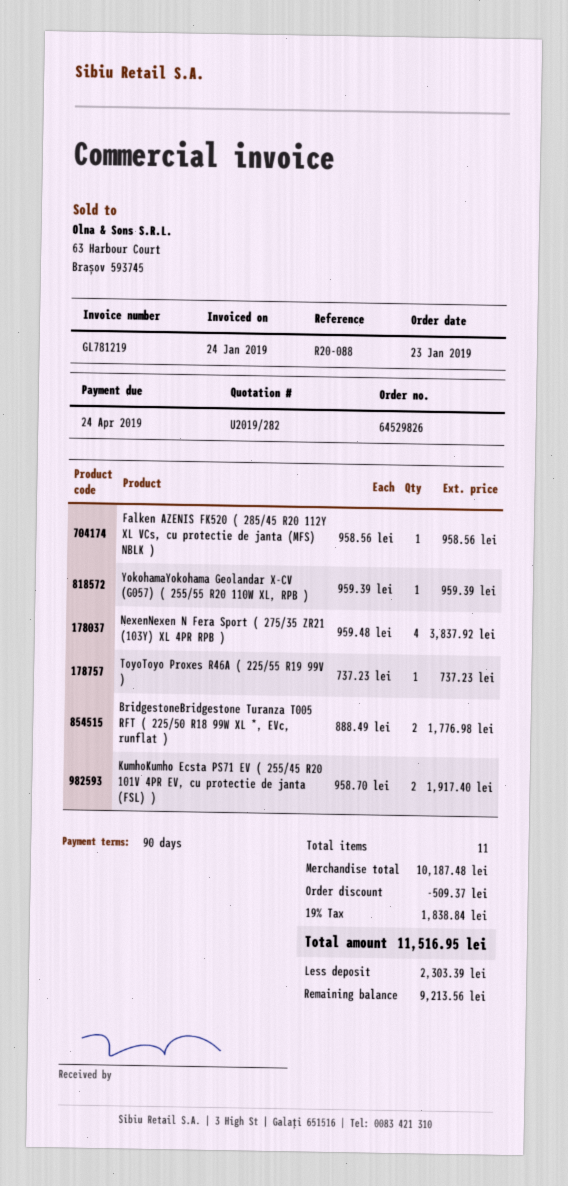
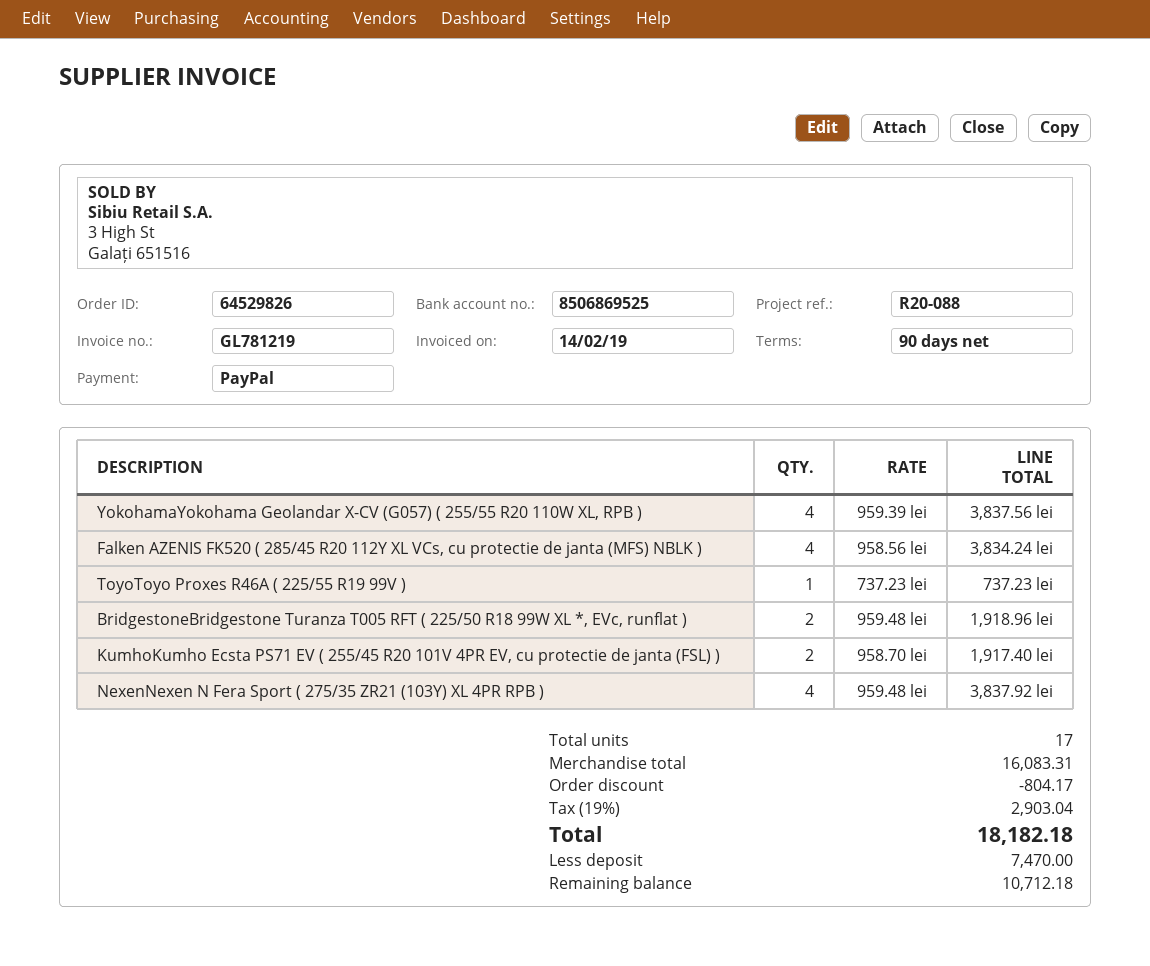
invoice date: 2019-01-24 -> 2019-02-14
Falken AZENIS FK520 ( 285/45 R20 112Y XL VCs, cu protectie de janta (MFS) NBLK ): 1 x 958.56 = 958.56 -> 4 x 958.56 = 3834.24
YokohamaYokohama Geolandar X-CV (G057) ( 255/55 R20 110W XL, RPB ): 1 x 959.39 = 959.39 -> 4 x 959.39 = 3837.56
BridgestoneBridgestone Turanza T005 RFT ( 225/50 R18 99W XL *, EVc, runflat ): 2 x 888.49 = 1776.98 -> 2 x 959.48 = 1918.96
total quantity: 11 -> 17
subtotal: 10187.48 -> 16083.31
discount: 509.37 -> 804.17
tax: 19% = 1838.84 -> 19% = 2903.04
total: 11516.95 -> 18182.18
deposit: 2303.39 -> 7470.00
balance: 9213.56 -> 10712.18

